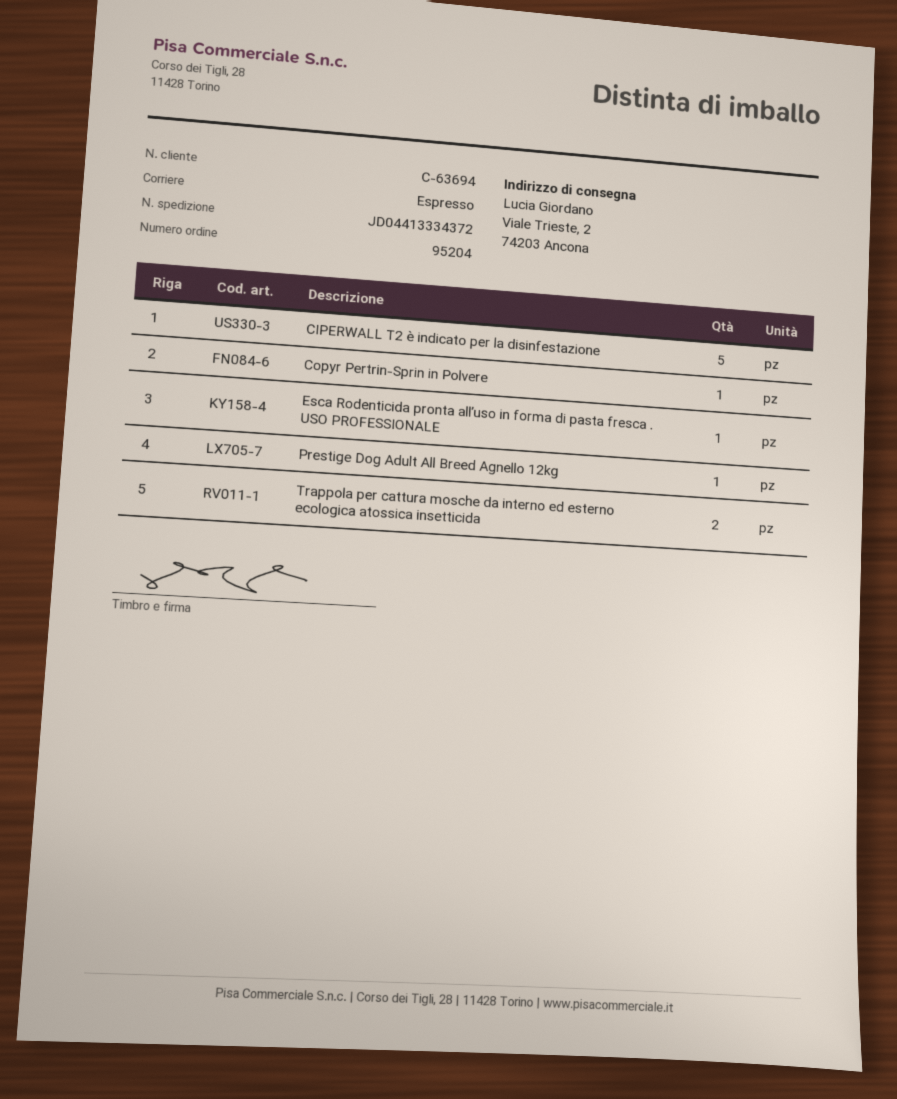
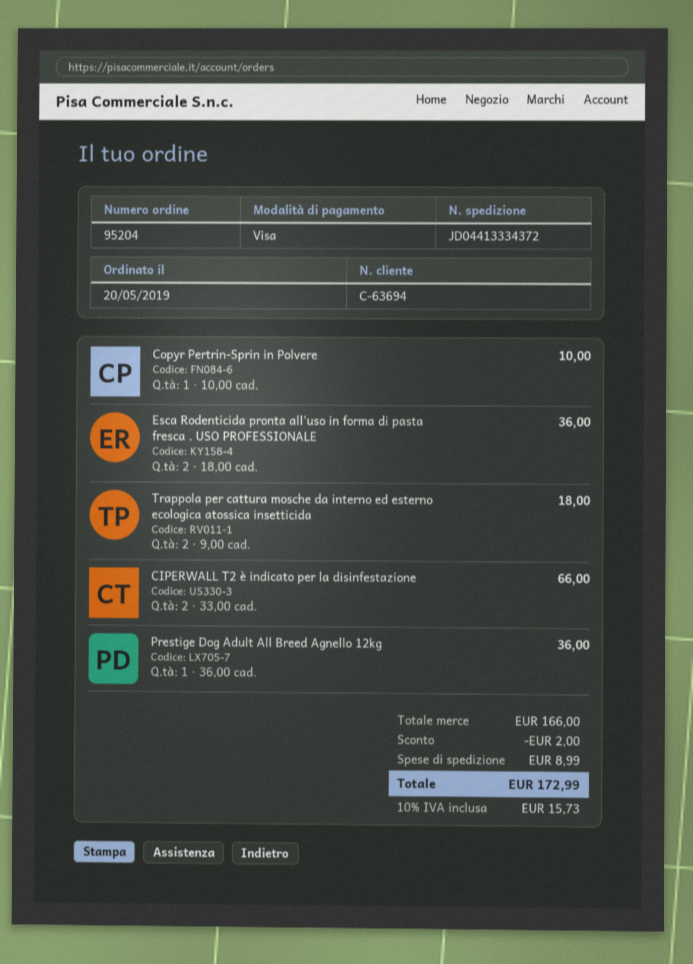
CIPERWALL T2 è indicato per la disinfestazione: 5 -> 2
Esca Rodenticida pronta all’uso in forma di pasta fresca . USO PROFESSIONALE: 1 -> 2

